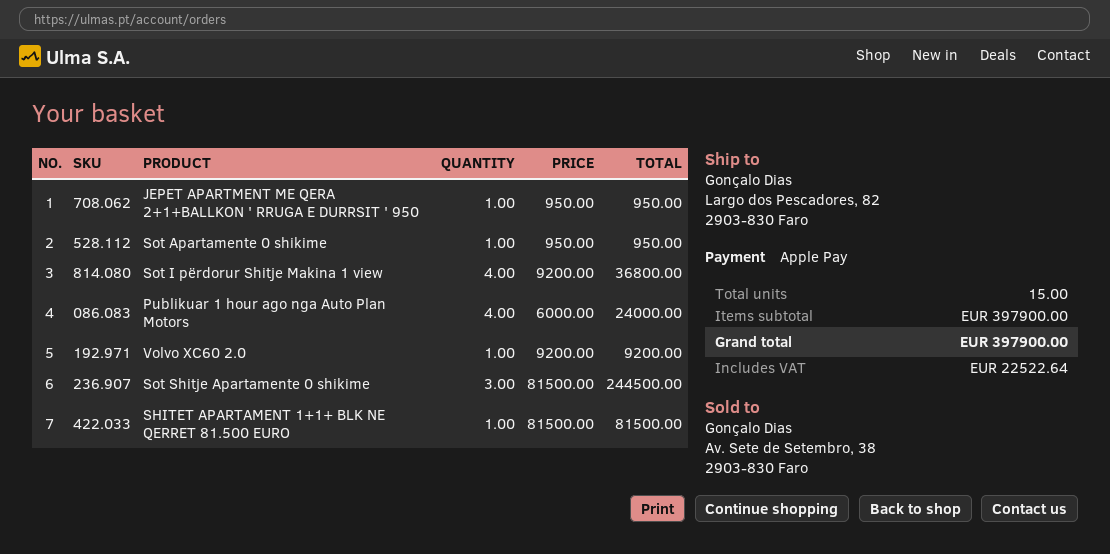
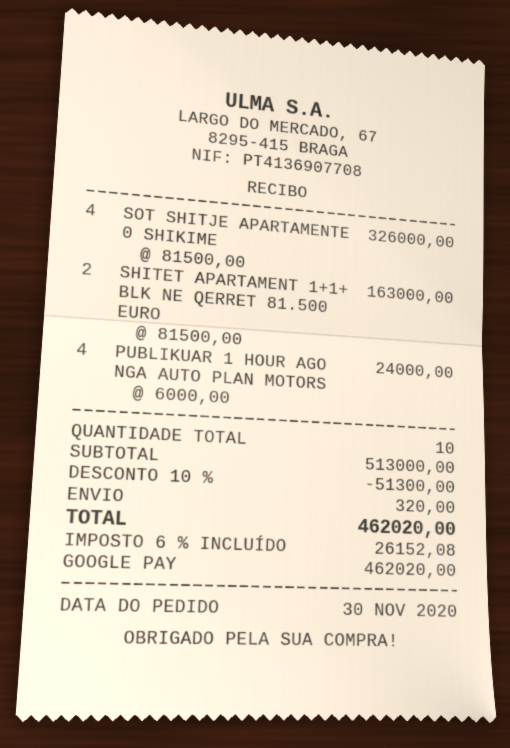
payment method: Apple Pay -> Google Pay
JEPET APARTMENT ME QERA 2+1+BALLKON ' RRUGA E DURRSIT ' 950: 1 x 950.00 = 950.00 -> none
Sot Apartamente 0 shikime: 1 x 950.00 = 950.00 -> none
Sot I përdorur Shitje Makina 1 view: 4 x 9200.00 = 36800.00 -> none
Volvo XC60 2.0: 1 x 9200.00 = 9200.00 -> none
Sot Shitje Apartamente 0 shikime: 3 x 81500.00 = 244500.00 -> 4 x 81500.00 = 326000.00
SHITET APARTAMENT 1+1+ BLK NE QERRET 81.500 EURO: 1 x 81500.00 = 81500.00 -> 2 x 81500.00 = 163000.00
total quantity: 15 -> 10
subtotal: 397900.00 -> 513000.00
discount: none -> 10% = 51300.00
shipping: none -> 320.00
tax: 22522.64 -> 26152.08
total: 397900.00 -> 462020.00

